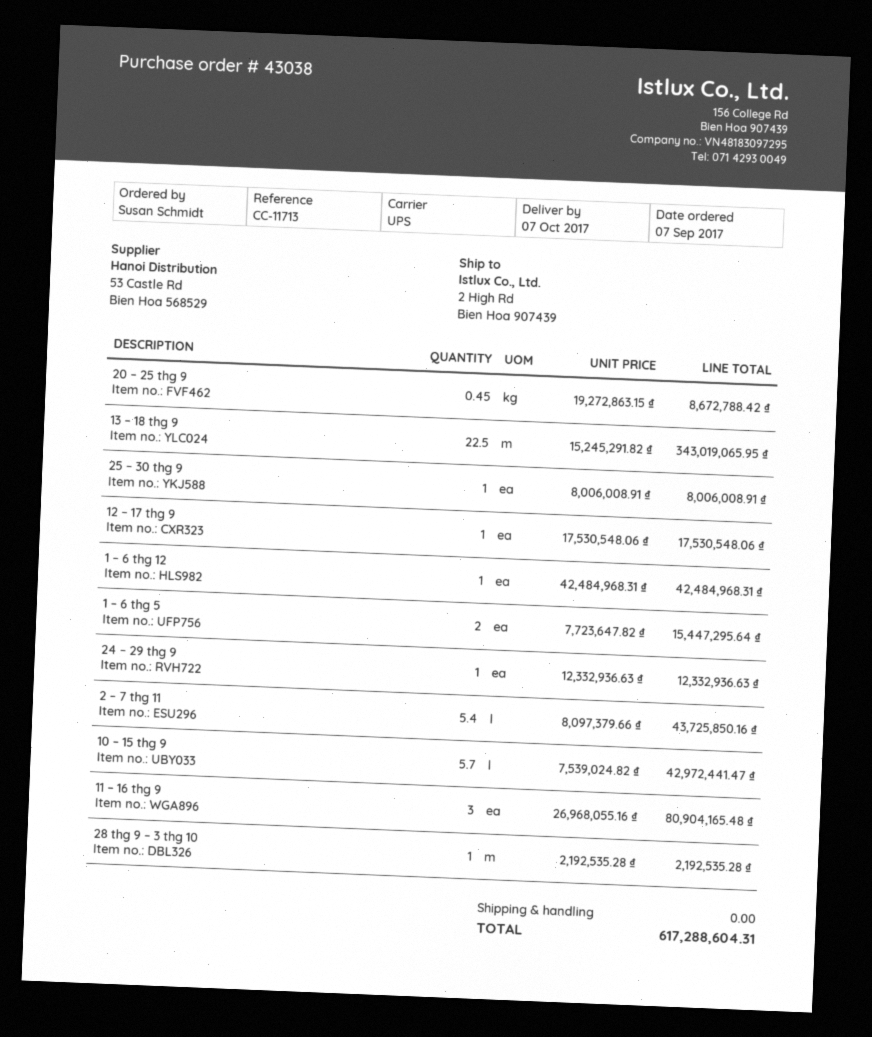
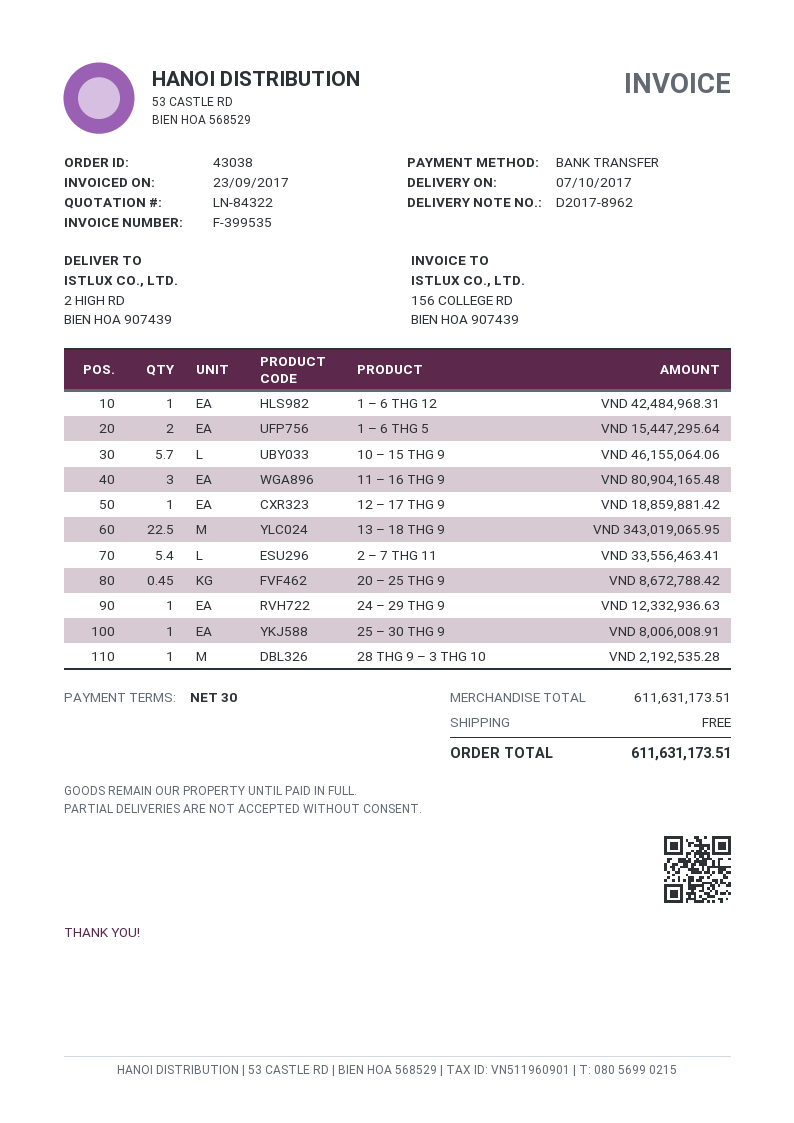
12 – 17 thg 9: 1 for 17530548.06 -> 1 for 18859881.42
2 – 7 thg 11: 5.4 for 43725850.16 -> 5.4 for 33556463.41
10 – 15 thg 9: 5.7 for 42972441.47 -> 5.7 for 46155064.06
total: 617288604.31 -> 611631173.51

